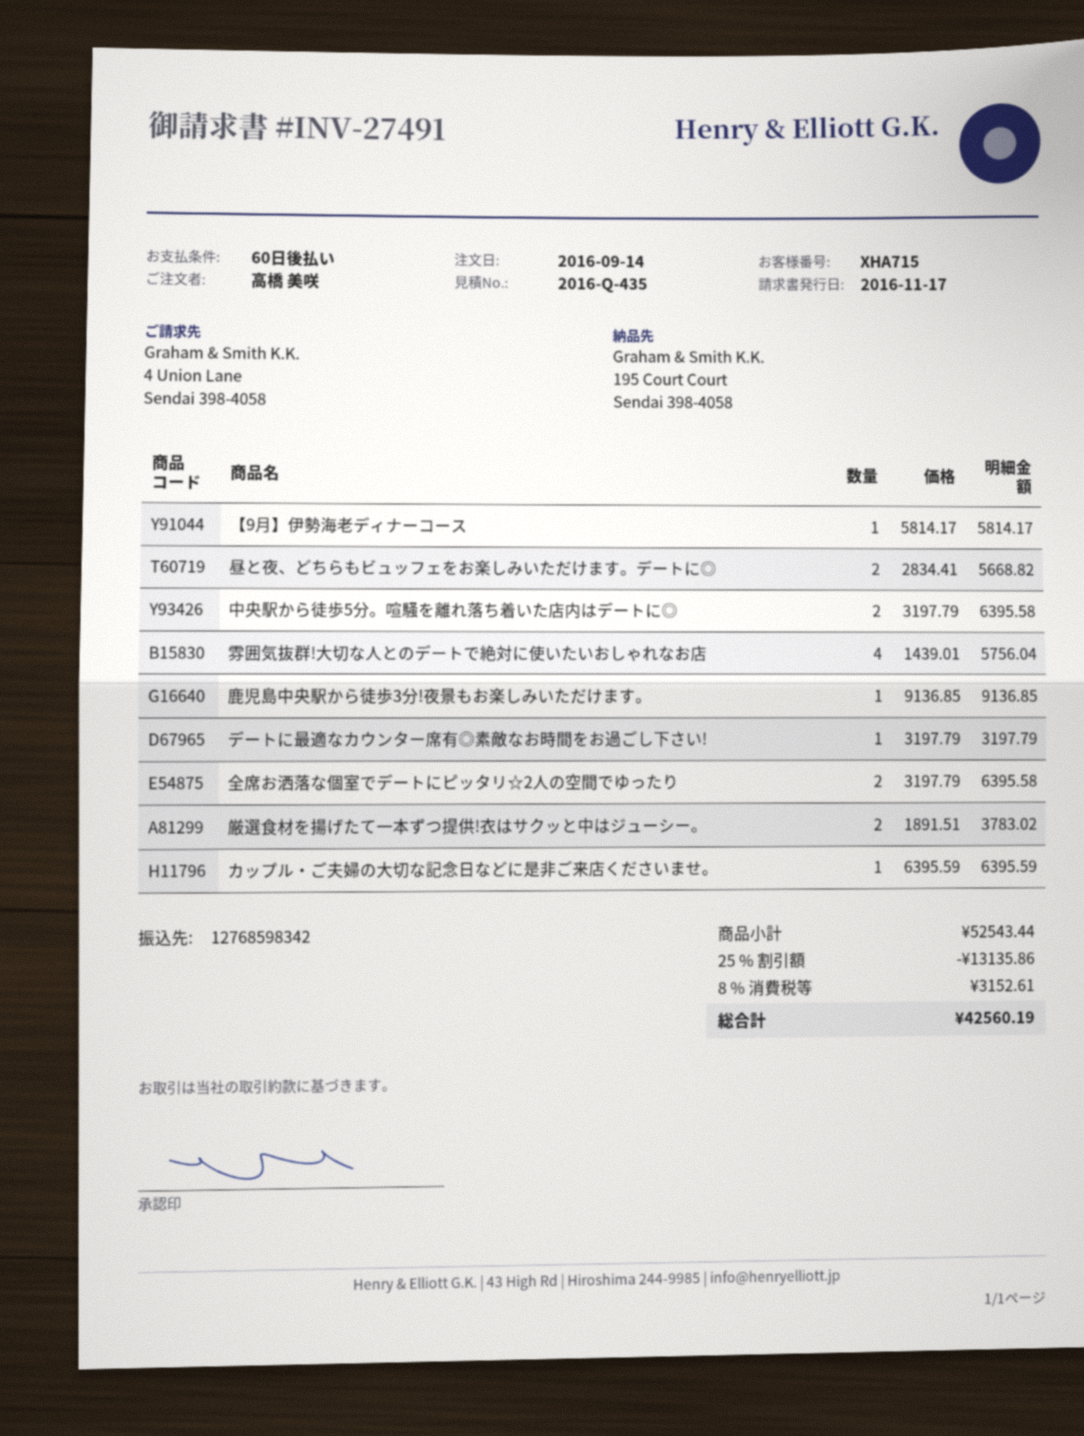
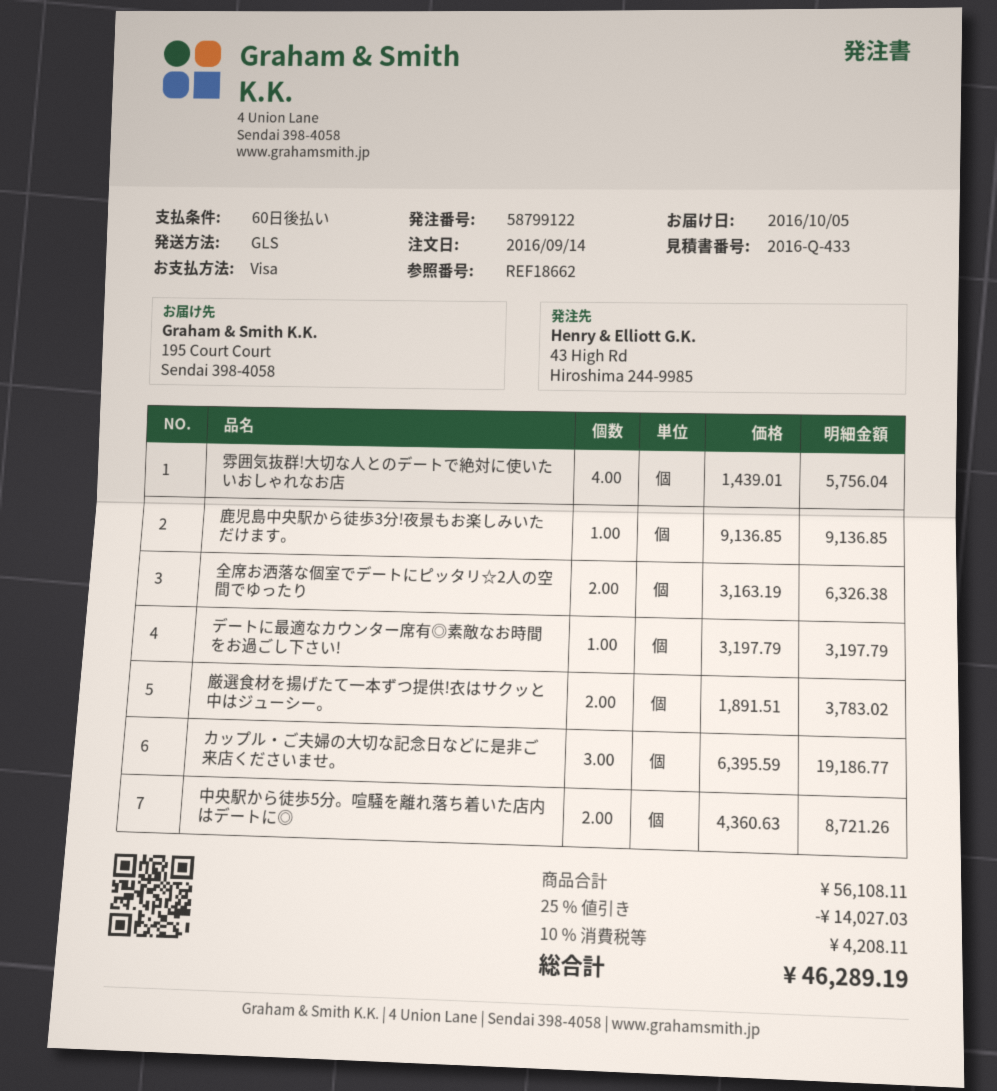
quote number: 2016-Q-435 -> 2016-Q-433
【9月】伊勢海老ディナーコース: 1 x 5814.17 = 5814.17 -> none
昼と夜、どちらもビュッフェをお楽しみいただけます。デートに◎: 2 x 2834.41 = 5668.82 -> none
中央駅から徒歩5分。喧騒を離れ落ち着いた店内はデートに◎: 2 x 3197.79 = 6395.58 -> 2 x 4360.63 = 8721.26
全席お洒落な個室でデートにピッタリ☆2人の空間でゆったり: 2 x 3197.79 = 6395.58 -> 2 x 3163.19 = 6326.38
カップル・ご夫婦の大切な記念日などに是非ご来店くださいませ。: 1 x 6395.59 = 6395.59 -> 3 x 6395.59 = 19186.77
subtotal: 52543.44 -> 56108.11
discount: 25% = 13135.86 -> 25% = 14027.03
tax: 8% = 3152.61 -> 10% = 4208.11
total: 42560.19 -> 46289.19

